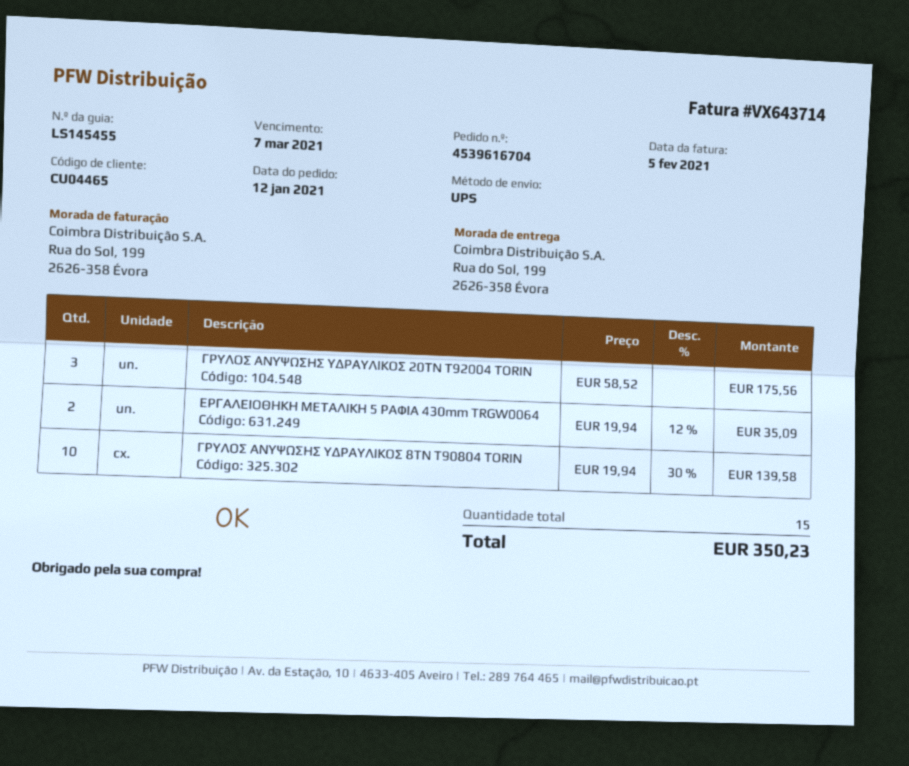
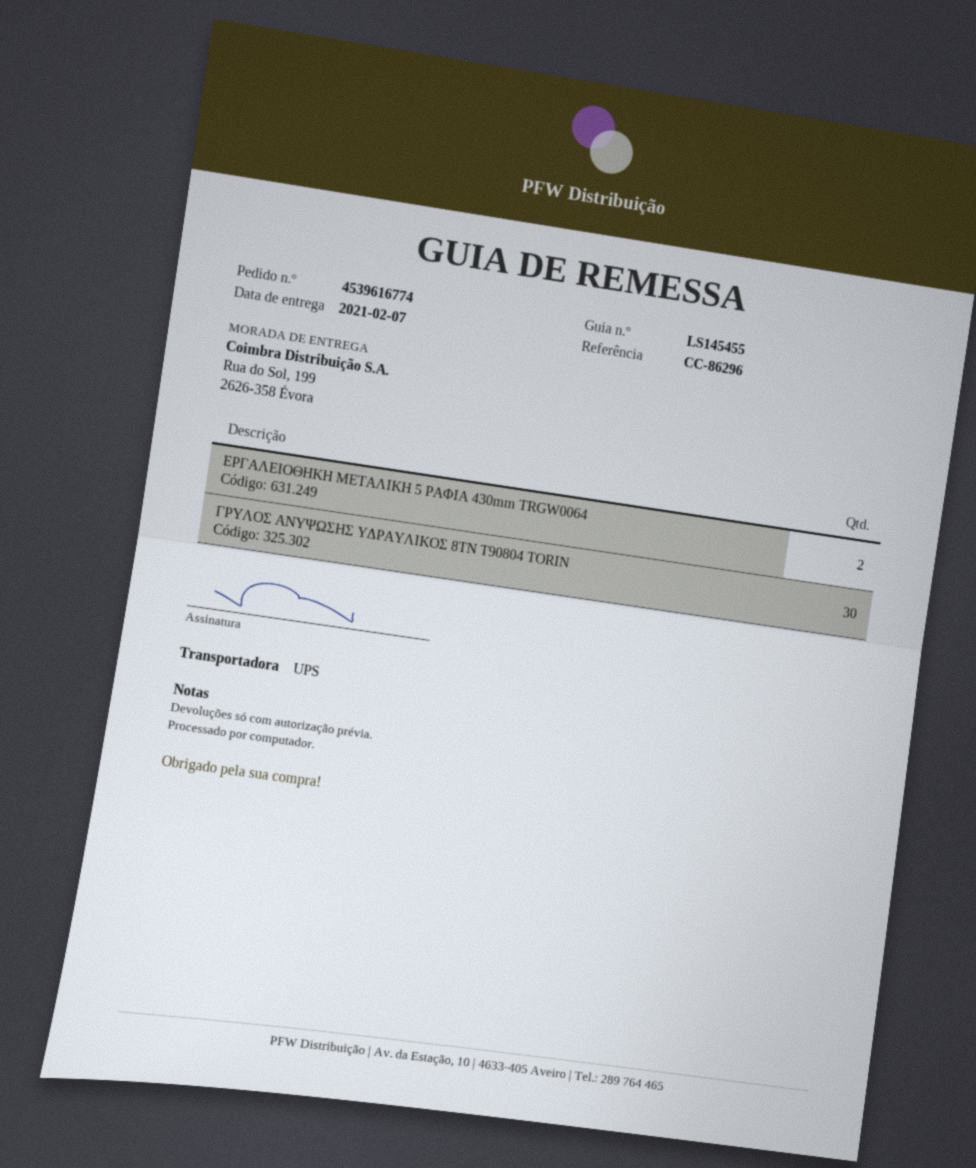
order number: 4539616704 -> 4539616774
ΓΡΥΛΟΣ ΑΝΥΨΩΣΗΣ ΥΔΡΑΥΛΙΚΟΣ 20ΤΝ Τ92004 TORIN: 3 -> none
ΓΡΥΛΟΣ ΑΝΥΨΩΣΗΣ ΥΔΡΑΥΛΙΚΟΣ 8ΤΝ T90804 TORIN: 10 -> 30

